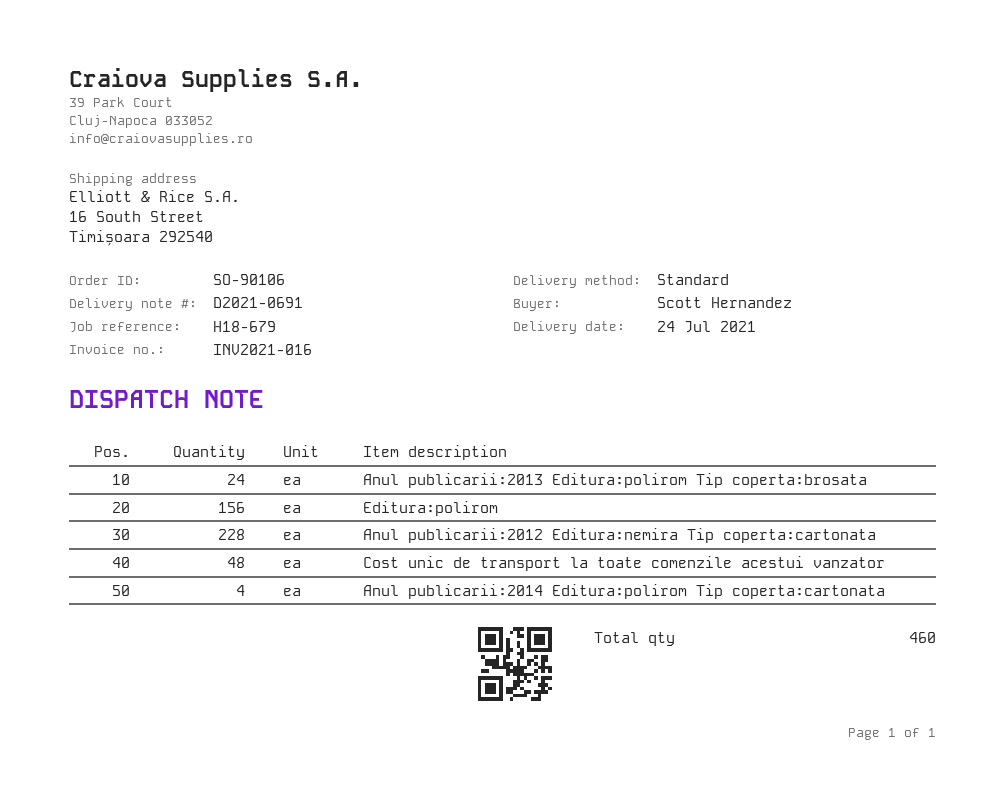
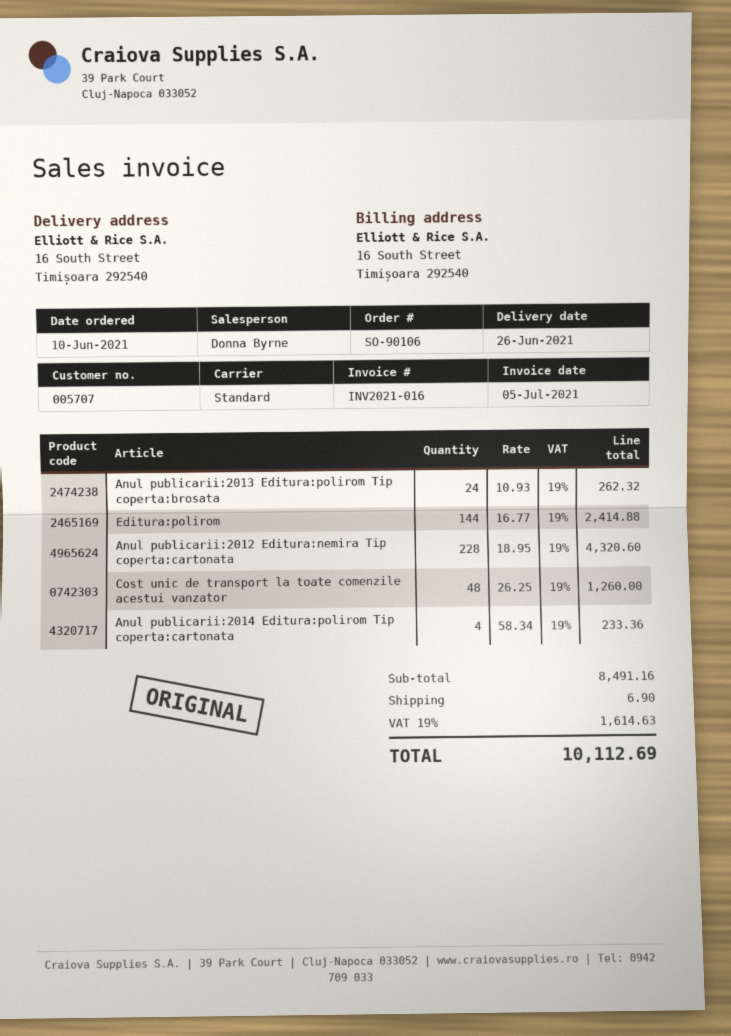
delivery date: 2021-07-24 -> 2021-06-26
Editura:polirom: 156 -> 144

